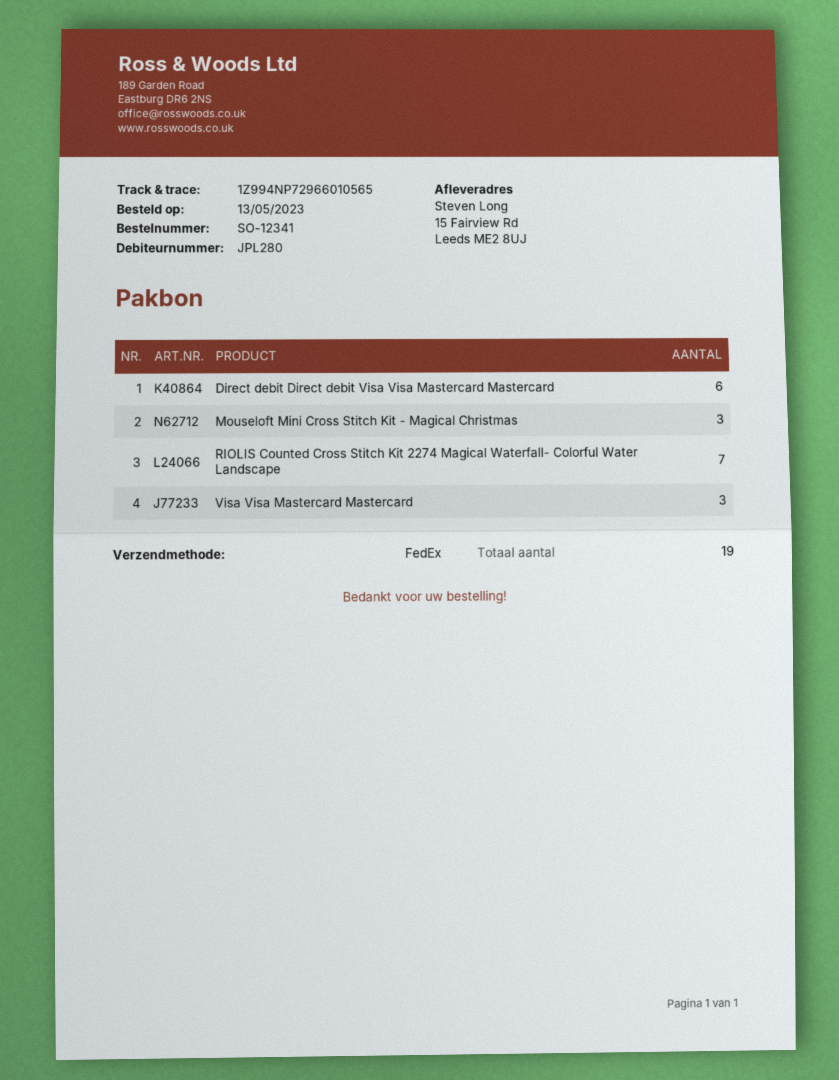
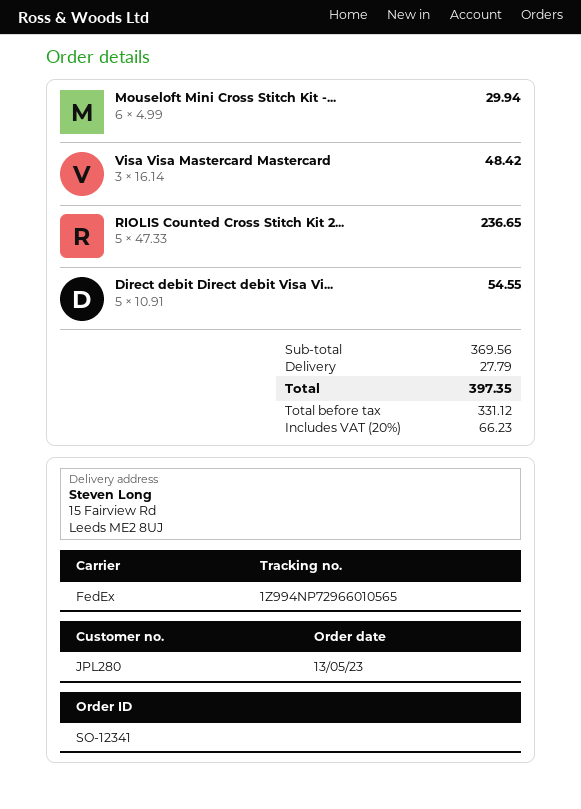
Direct debit Direct debit Visa Visa Mastercard Mastercard: 6 -> 5
Mouseloft Mini Cross Stitch Kit - Magical Christmas: 3 -> 6
RIOLIS Counted Cross Stitch Kit 2274 Magical Waterfall- Colorful Water Landscape: 7 -> 5

